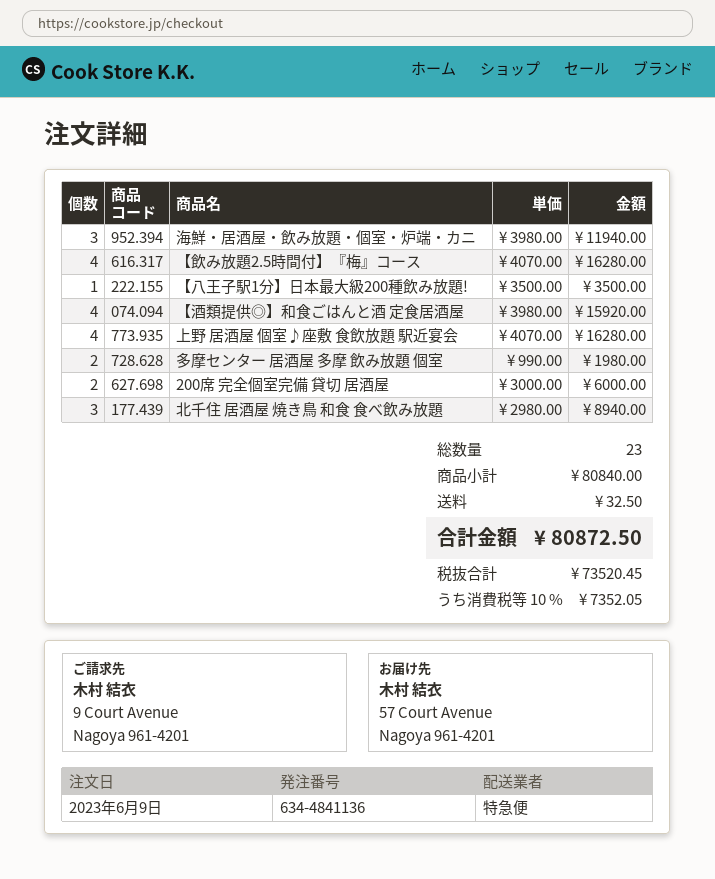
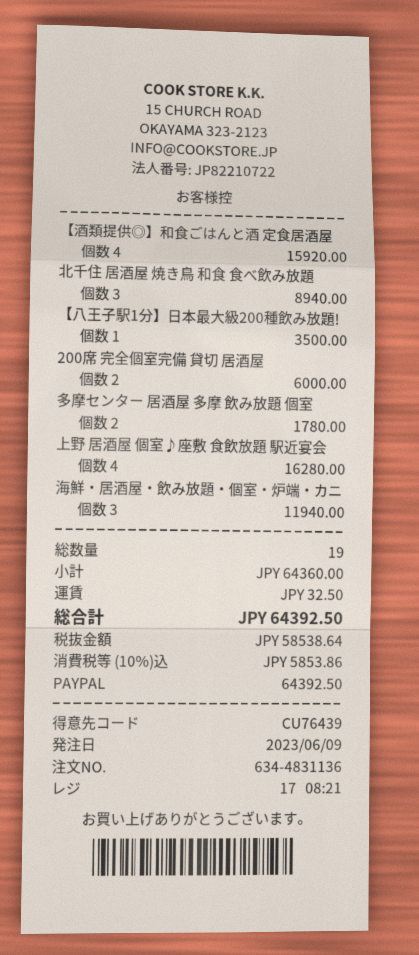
order number: 634-4841136 -> 634-4831136
【飲み放題2.5時間付】『梅』コース: 4 for 16280.00 -> none
多摩センター 居酒屋 多摩 飲み放題 個室: 2 for 1980.00 -> 2 for 1780.00
total quantity: 23 -> 19
subtotal: 80840.00 -> 64360.00
net: 73520.45 -> 58538.64
tax: 10% = 7352.05 -> 10% = 5853.86
total: 80872.50 -> 64392.50

